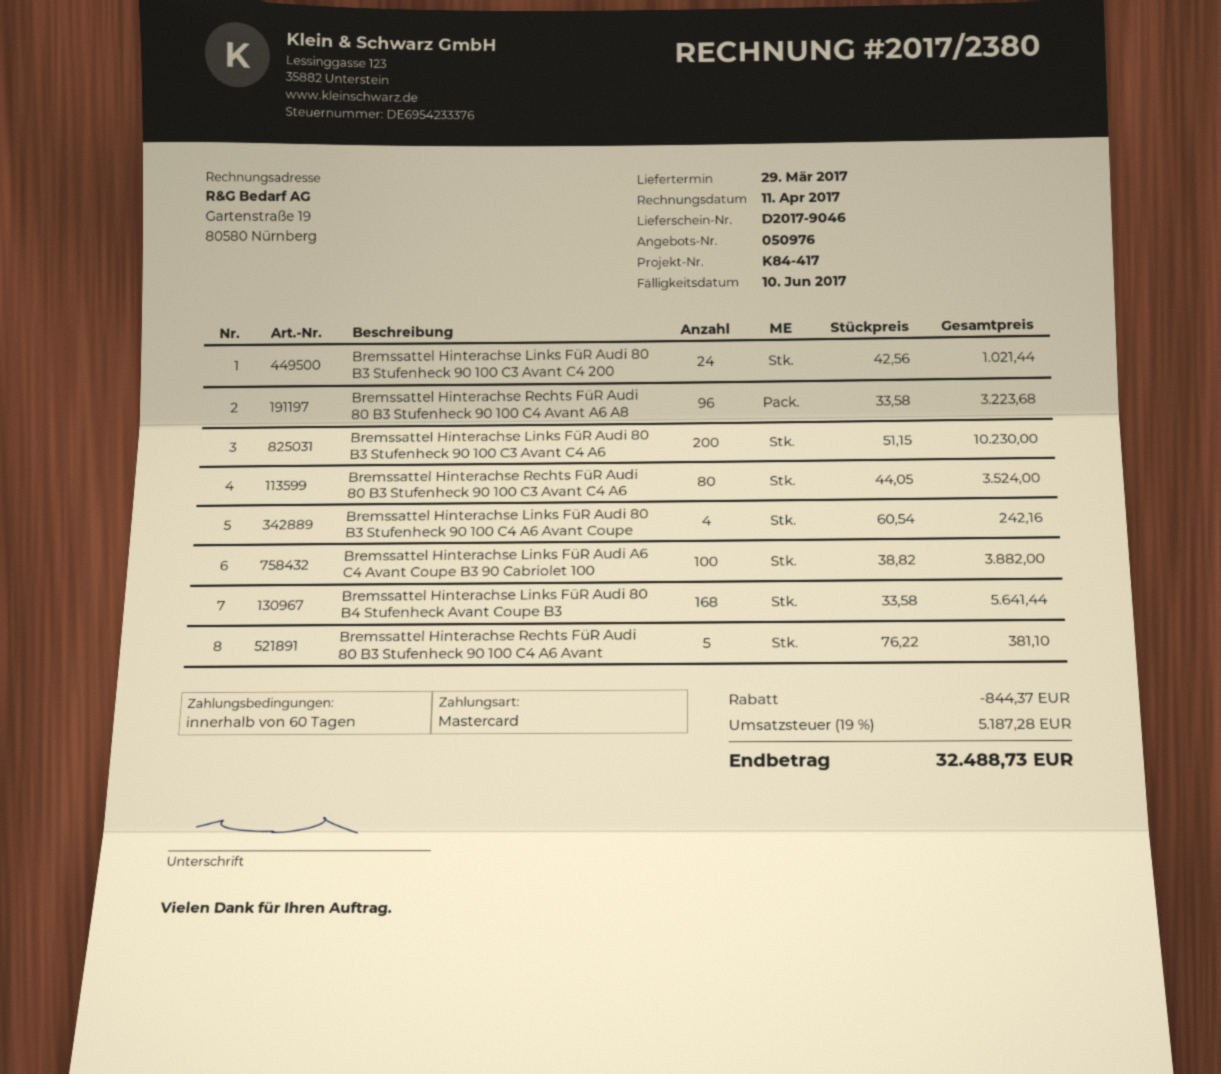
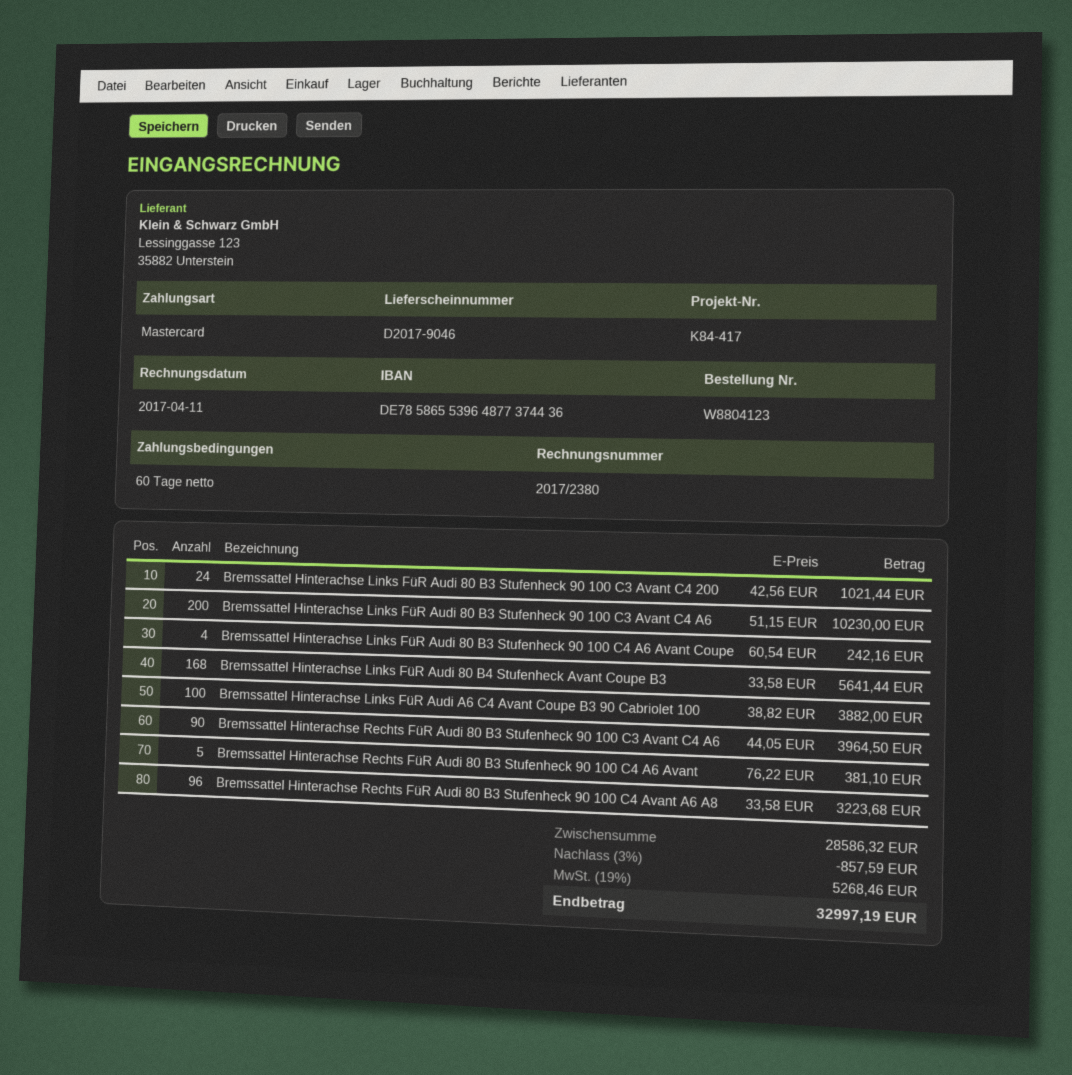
Bremssattel Hinterachse Rechts FüR Audi 80 B3 Stufenheck 90 100 C3 Avant C4 A6: 80 x 44.05 = 3524.00 -> 90 x 44.05 = 3964.50
discount: 844.37 -> 857.59
tax: 19% = 5187.28 -> 19% = 5268.46
total: 32488.73 -> 32997.19

